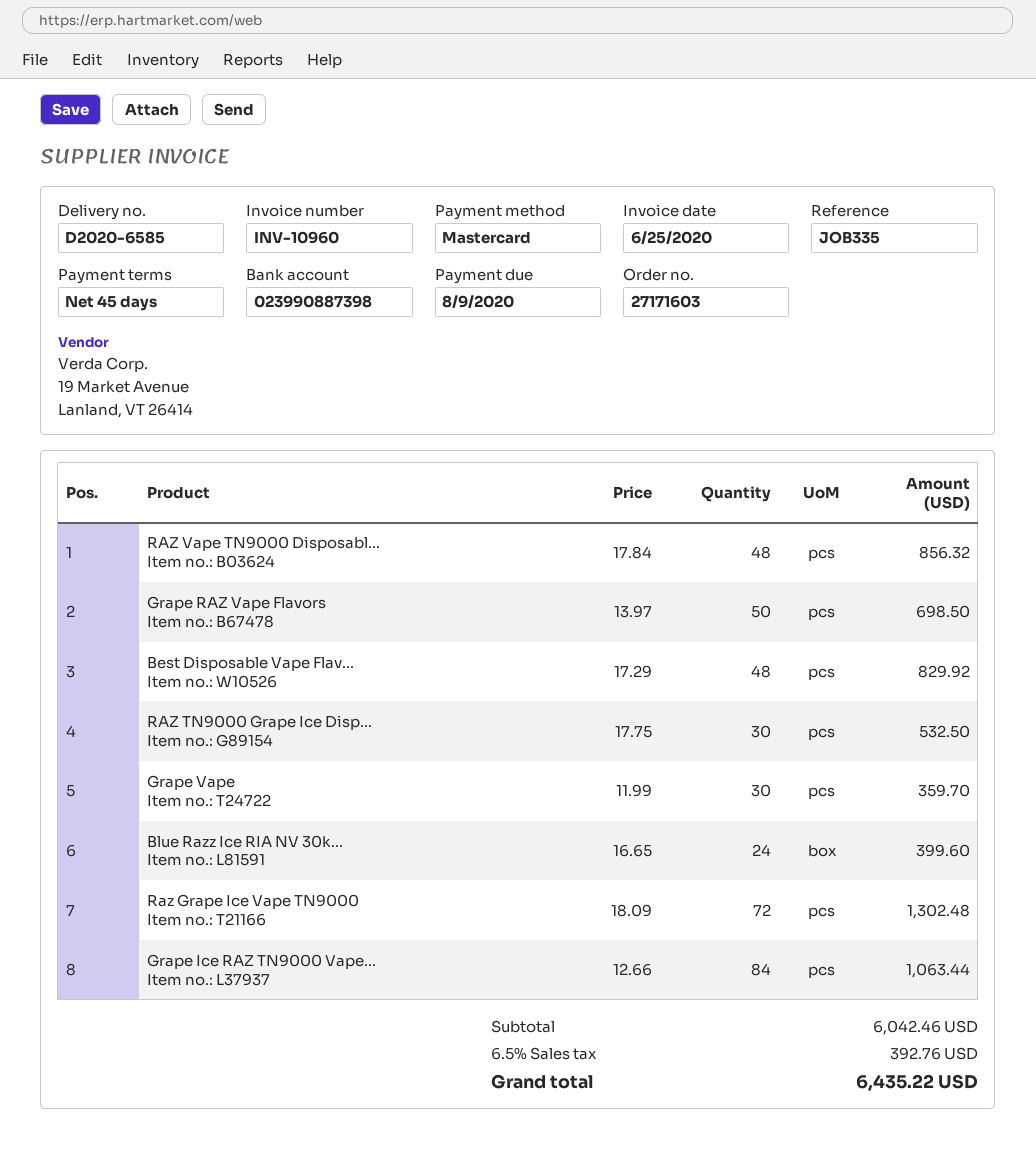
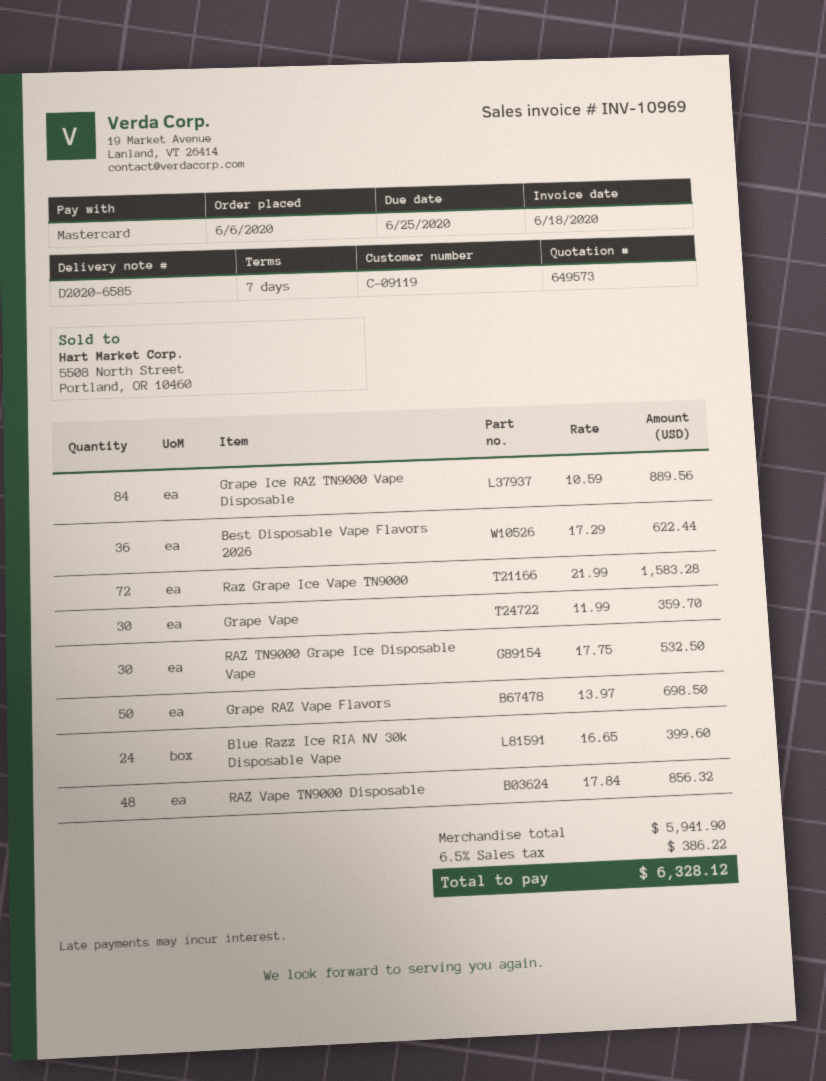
invoice number: INV-10960 -> INV-10969
invoice date: 2020-06-25 -> 2020-06-18
payment terms: 45 days -> 7 days
due date: 2020-08-09 -> 2020-06-25
Best Disposable Vape Flav...: 48 x 17.29 = 829.92 -> 36 x 17.29 = 622.44
Raz Grape Ice Vape TN9000: 72 x 18.09 = 1302.48 -> 72 x 21.99 = 1583.28
Grape Ice RAZ TN9000 Vape...: 84 x 12.66 = 1063.44 -> 84 x 10.59 = 889.56
subtotal: 6042.46 -> 5941.90
tax: 6.5% = 392.76 -> 6.5% = 386.22
total: 6435.22 -> 6328.12

